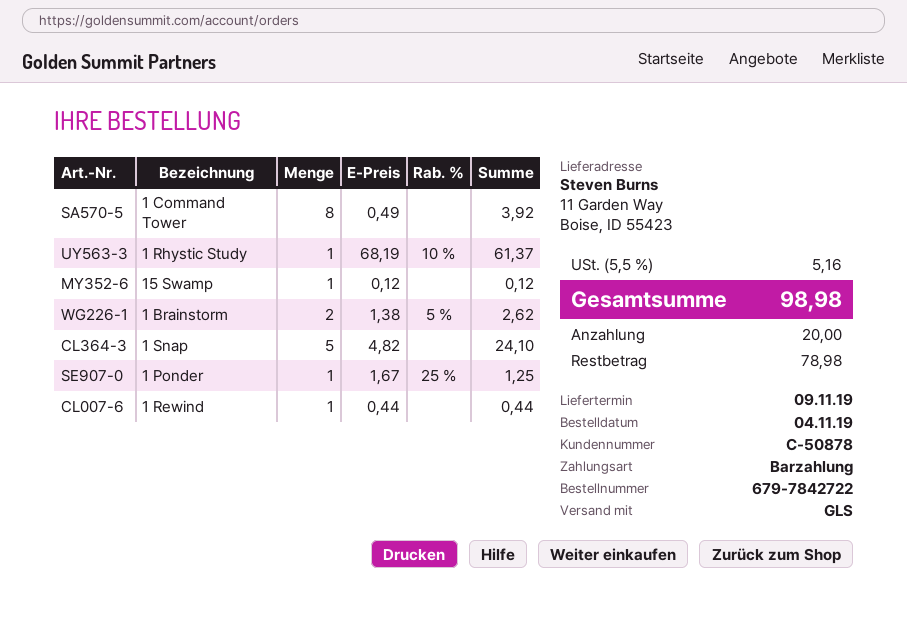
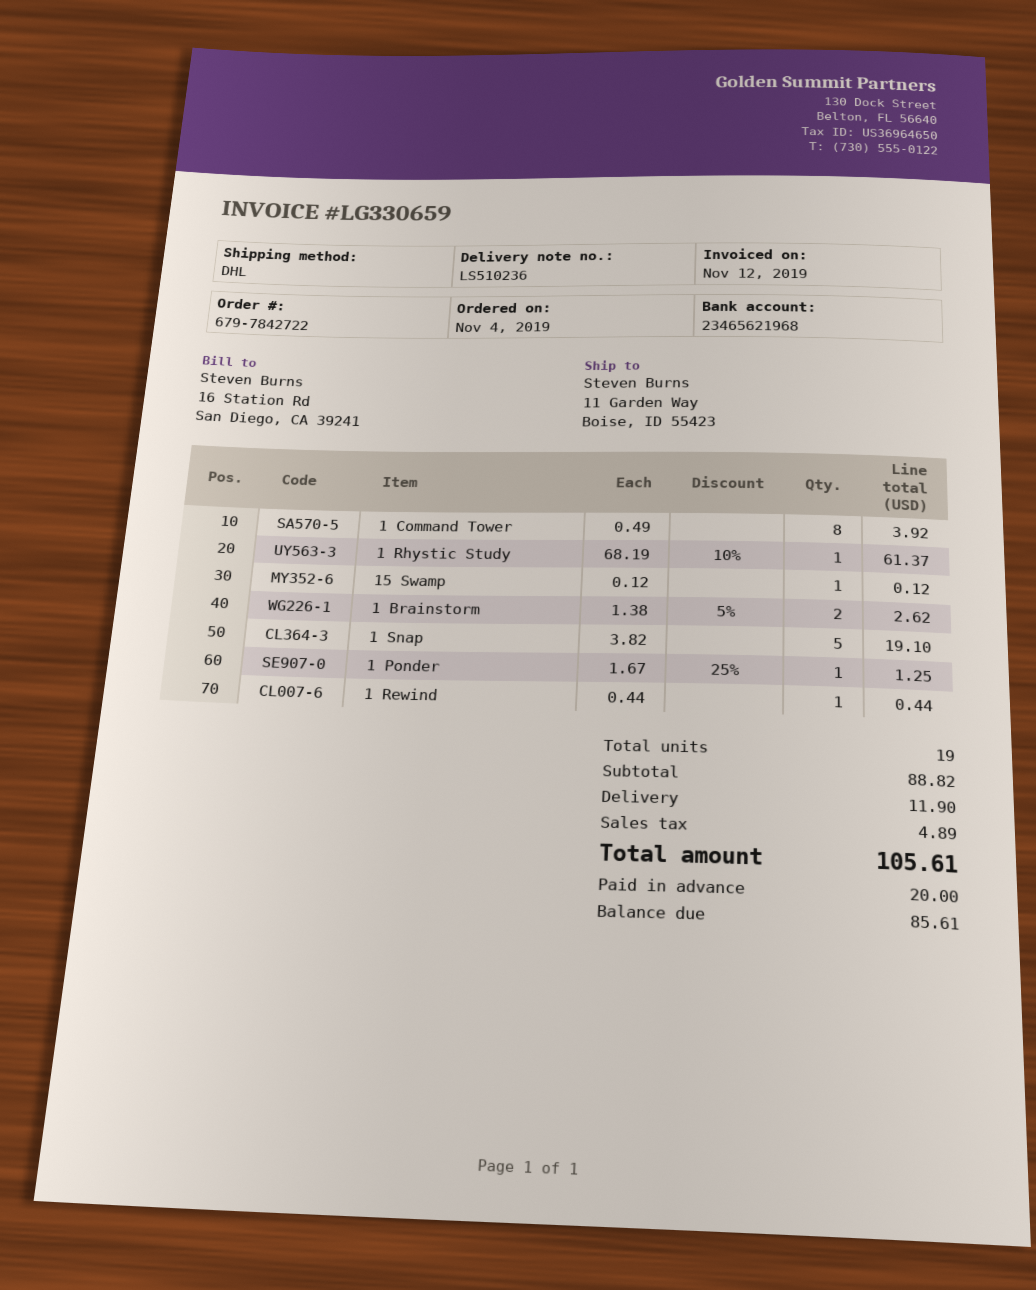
shipping method: GLS -> DHL
1 Snap: 5 x 4.82 = 24.10 -> 5 x 3.82 = 19.10
shipping: none -> 11.90
tax: 5.16 -> 4.89
total: 98.98 -> 105.61
balance: 78.98 -> 85.61

